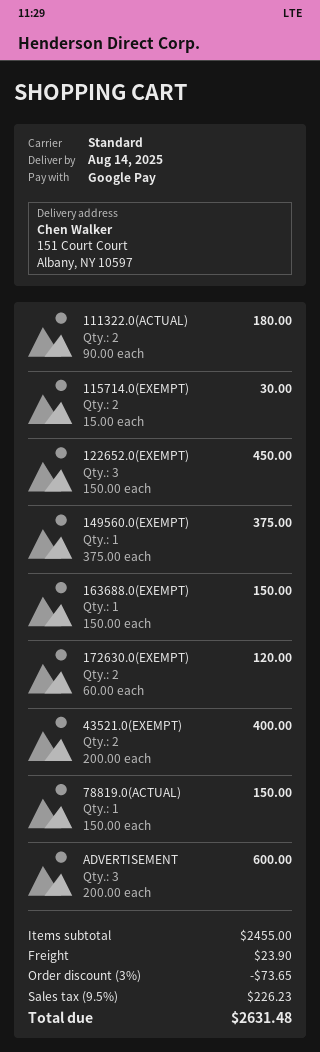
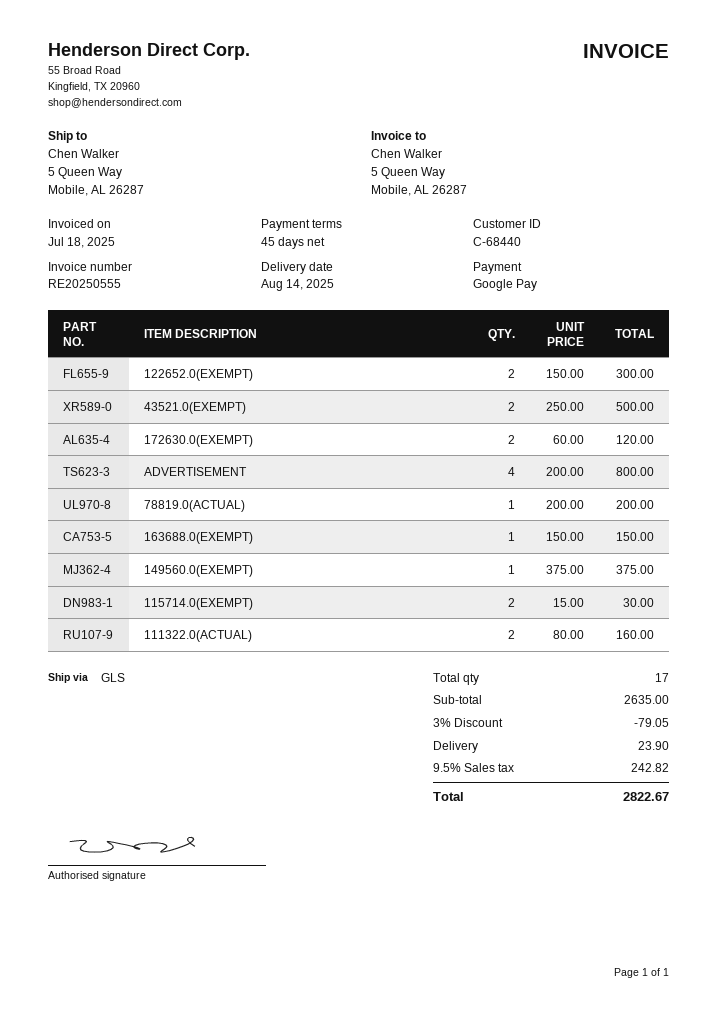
shipping method: standard -> GLS
ship to: 151 Court Court, Albany, NY 10597 -> 5 Queen Way, Mobile, AL 26287
111322.0(ACTUAL): 2 x 90.00 = 180.00 -> 2 x 80.00 = 160.00
122652.0(EXEMPT): 3 x 150.00 = 450.00 -> 2 x 150.00 = 300.00
43521.0(EXEMPT): 2 x 200.00 = 400.00 -> 2 x 250.00 = 500.00
78819.0(ACTUAL): 1 x 150.00 = 150.00 -> 1 x 200.00 = 200.00
ADVERTISEMENT: 3 x 200.00 = 600.00 -> 4 x 200.00 = 800.00
subtotal: 2455.00 -> 2635.00
discount: 3% = 73.65 -> 3% = 79.05
tax: 9.5% = 226.23 -> 9.5% = 242.82
total: 2631.48 -> 2822.67

